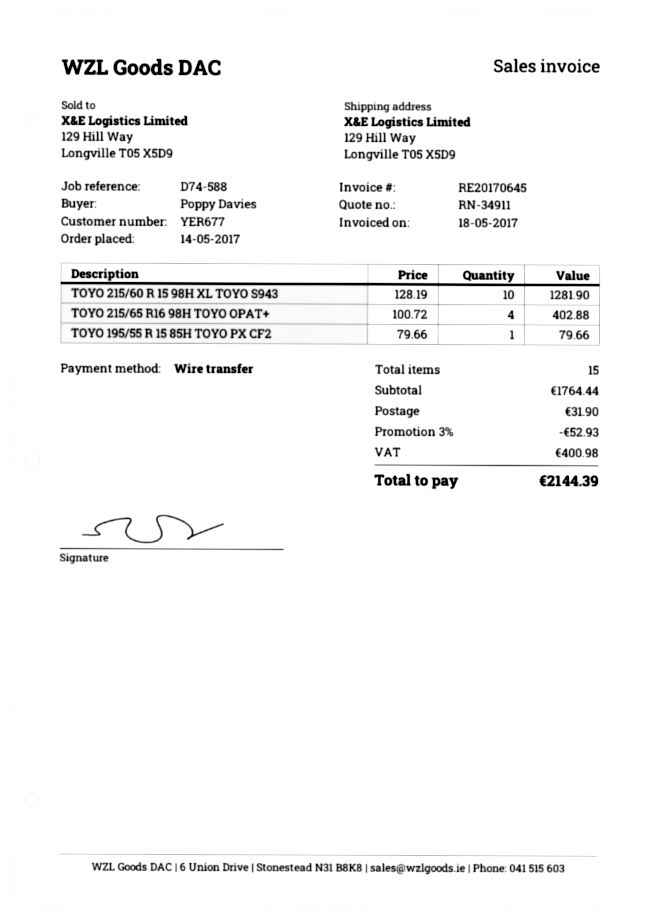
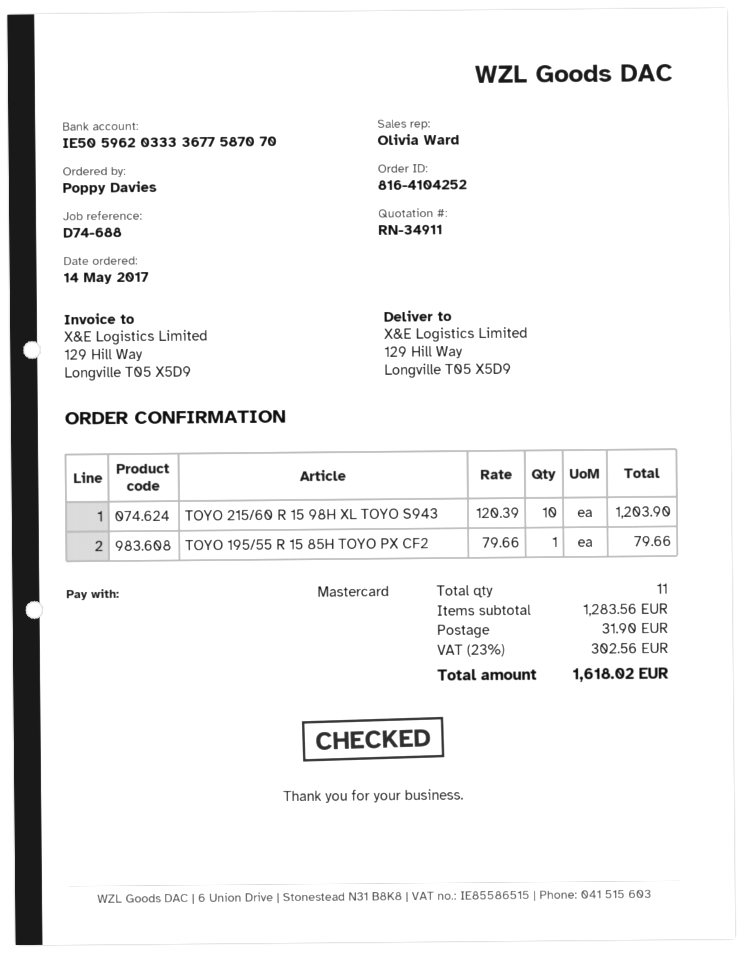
reference: D74-588 -> D74-688
payment method: bank transfer -> Mastercard
TOYO 215/60 R 15 98H XL TOYO S943: 10 x 128.19 = 1281.90 -> 10 x 120.39 = 1203.90
TOYO 215/65 R16 98H TOYO OPAT+: 4 x 100.72 = 402.88 -> none
total quantity: 15 -> 11
subtotal: 1764.44 -> 1283.56
discount: 3% = 52.93 -> none
tax: 400.98 -> 302.56
total: 2144.39 -> 1618.02

